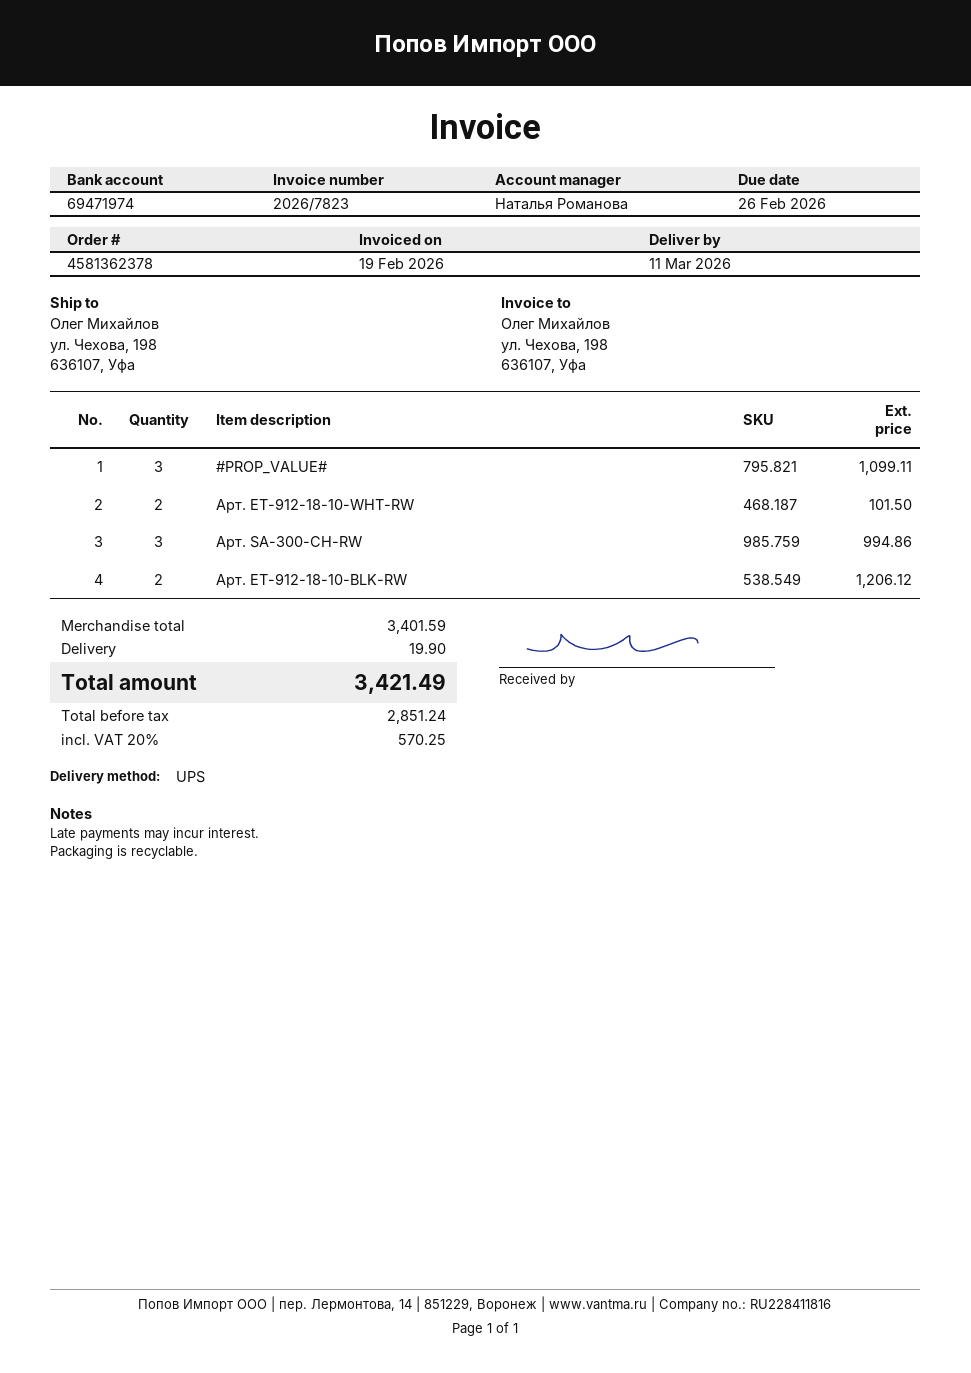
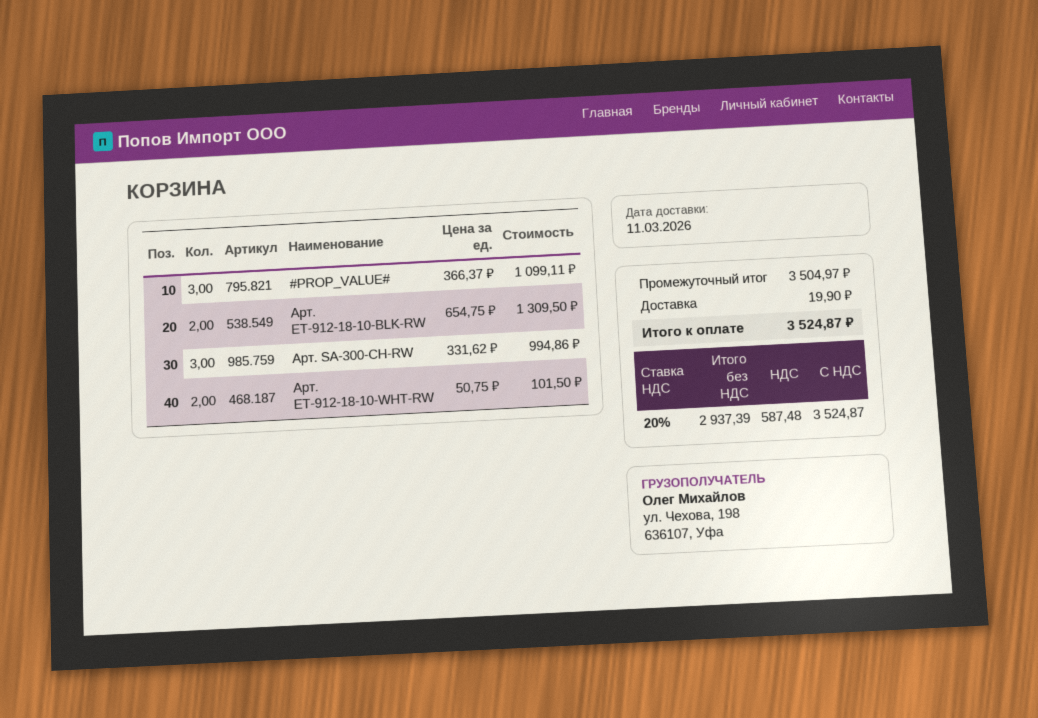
Арт. ET-912-18-10-BLK-RW: 2 for 1206.12 -> 2 for 1309.50
subtotal: 3401.59 -> 3504.97
net: 2851.24 -> 2937.39
tax: 20% = 570.25 -> 20% = 587.48
total: 3421.49 -> 3524.87

